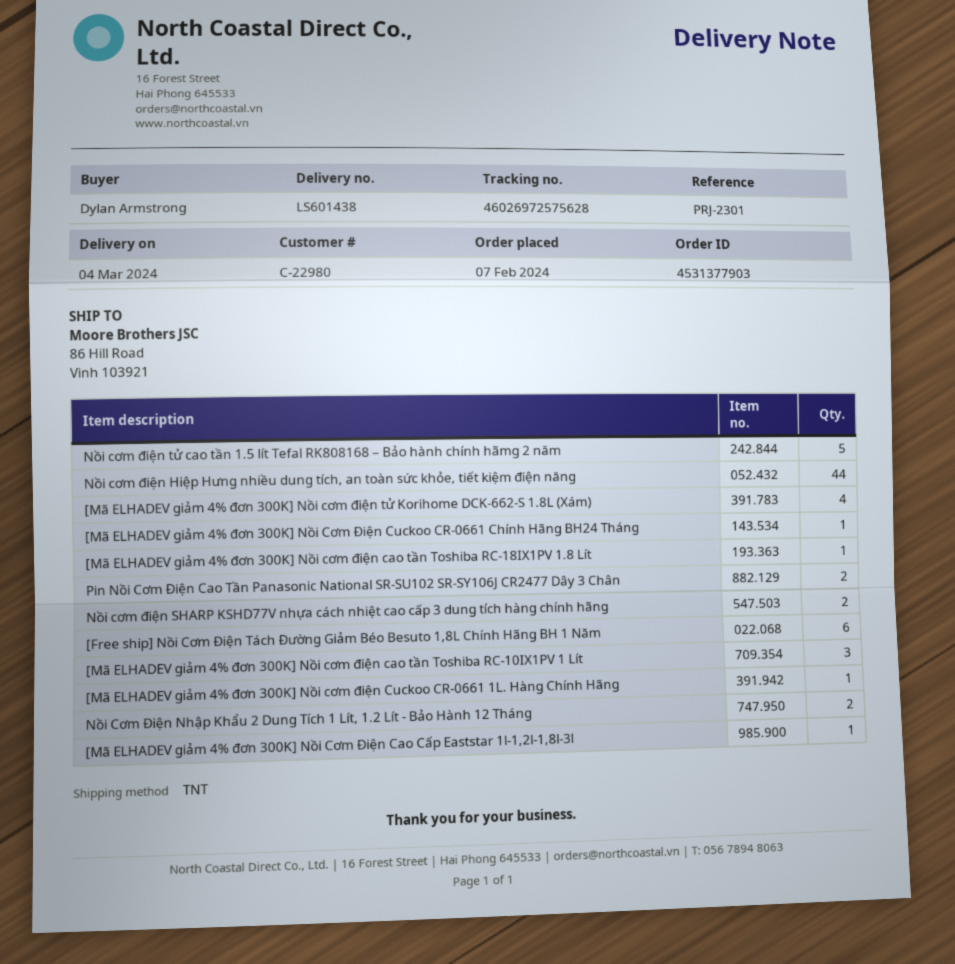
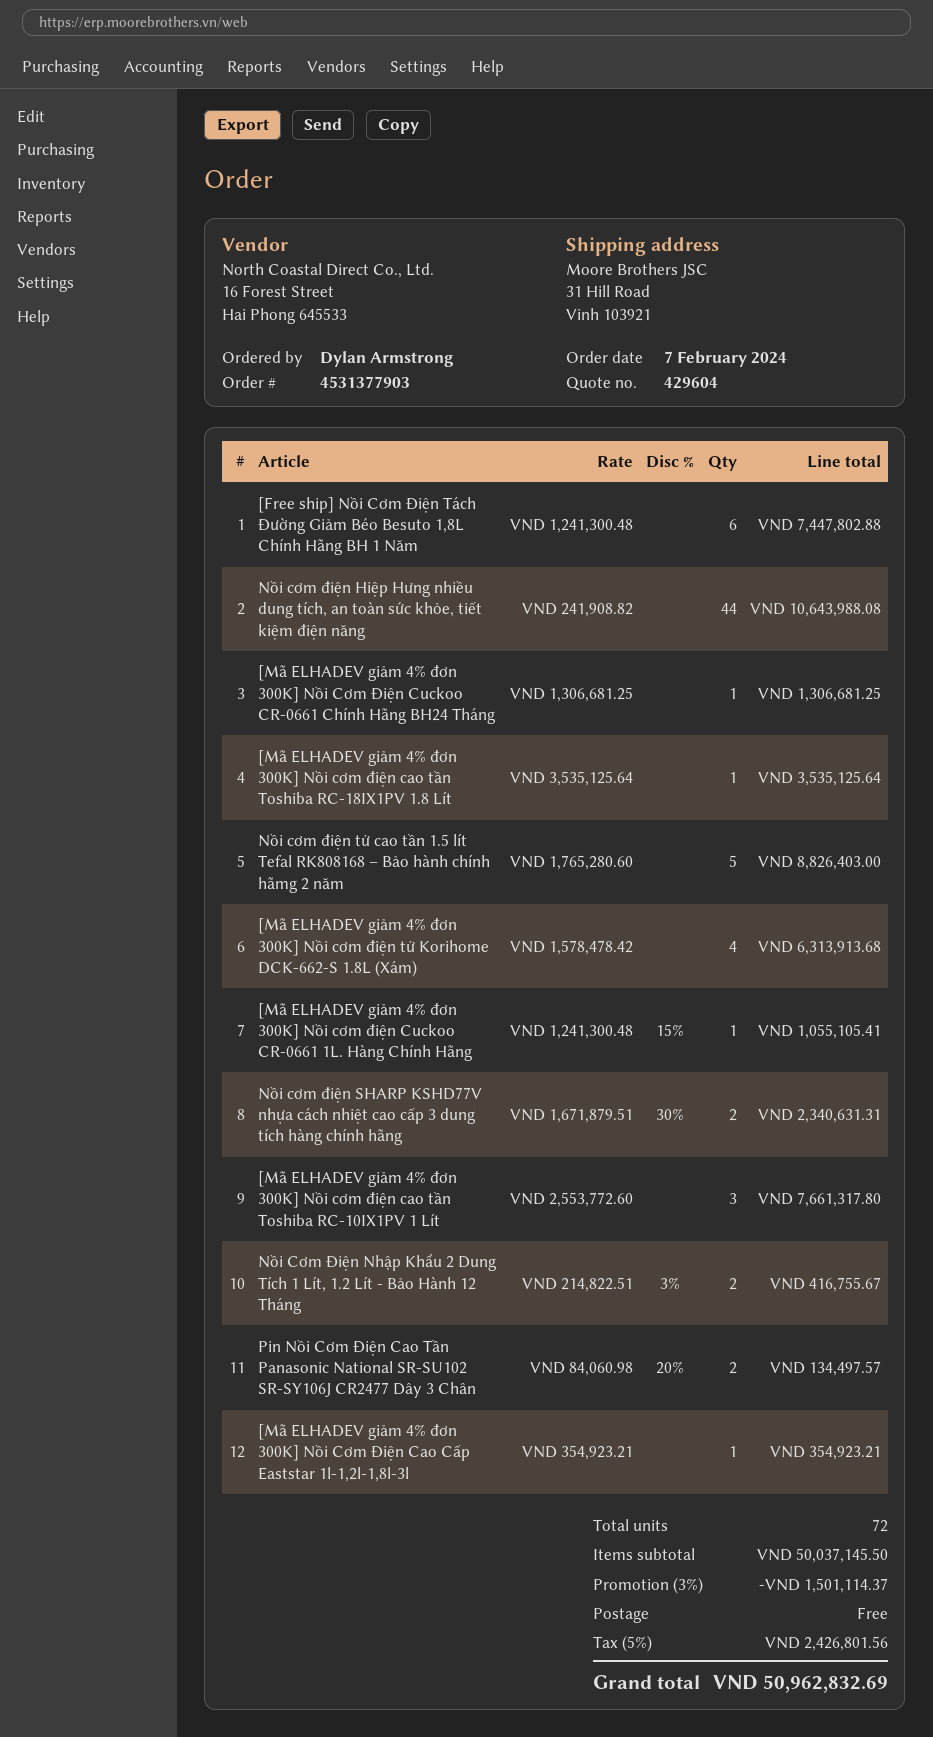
ship to: 86 Hill Road, Vinh 103921 -> 31 Hill Road, Vinh 103921

